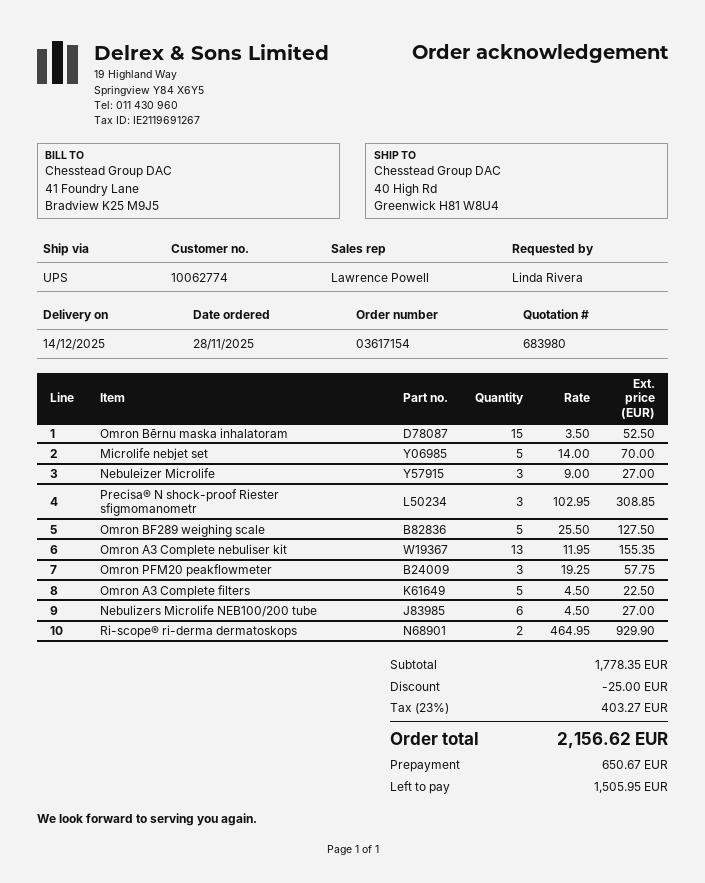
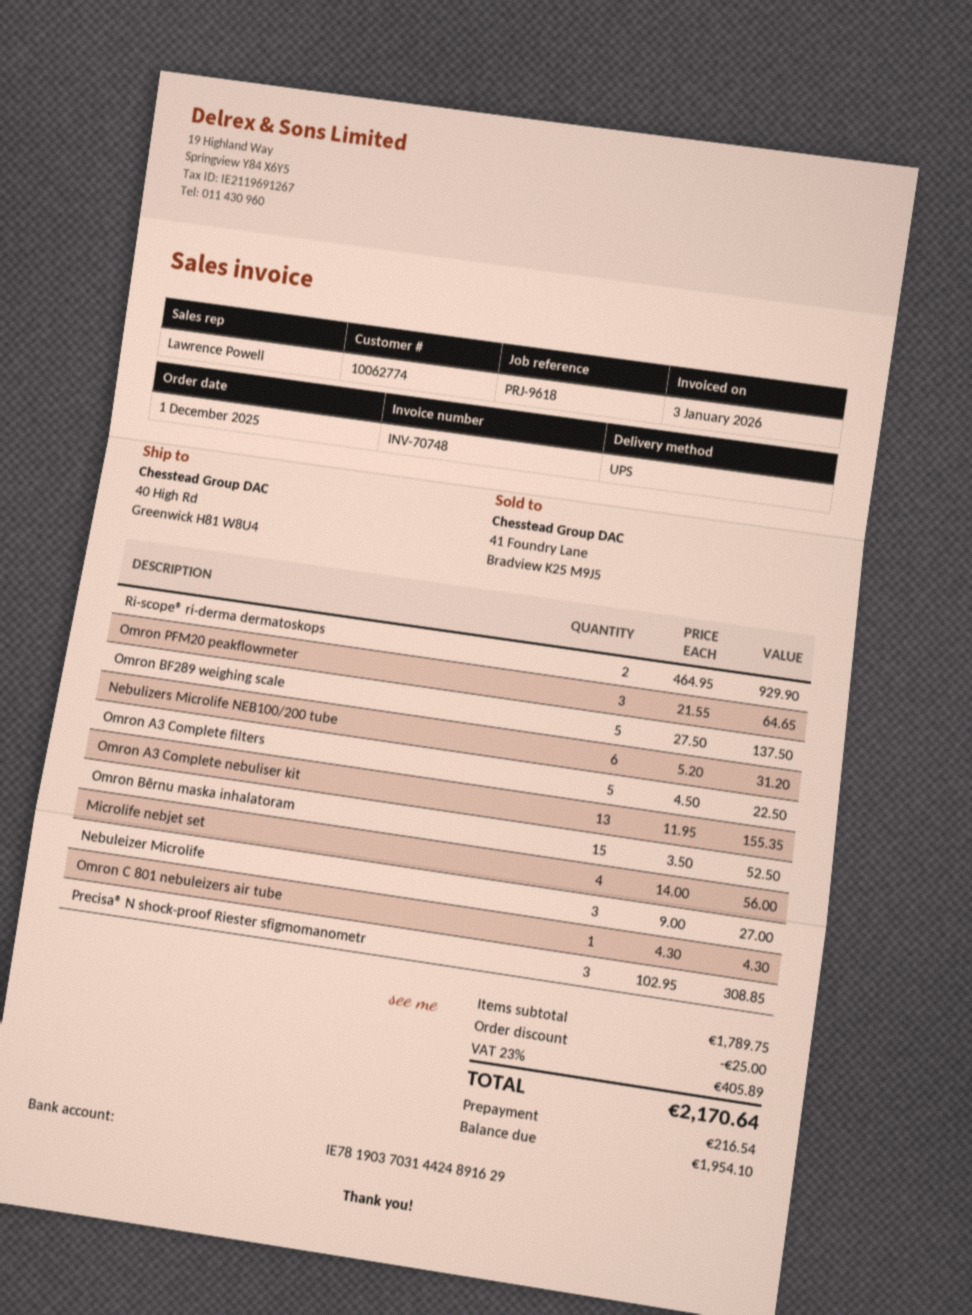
order date: 2025-11-28 -> 2025-12-01
Microlife nebjet set: 5 x 14.00 = 70.00 -> 4 x 14.00 = 56.00
Omron BF289 weighing scale: 5 x 25.50 = 127.50 -> 5 x 27.50 = 137.50
Omron PFM20 peakflowmeter: 3 x 19.25 = 57.75 -> 3 x 21.55 = 64.65
Nebulizers Microlife NEB100/200 tube: 6 x 4.50 = 27.00 -> 6 x 5.20 = 31.20
Omron C 801 nebuleizers air tube: none -> 1 x 4.30 = 4.30
subtotal: 1778.35 -> 1789.75
tax: 23% = 403.27 -> 23% = 405.89
total: 2156.62 -> 2170.64
deposit: 650.67 -> 216.54
balance: 1505.95 -> 1954.10

